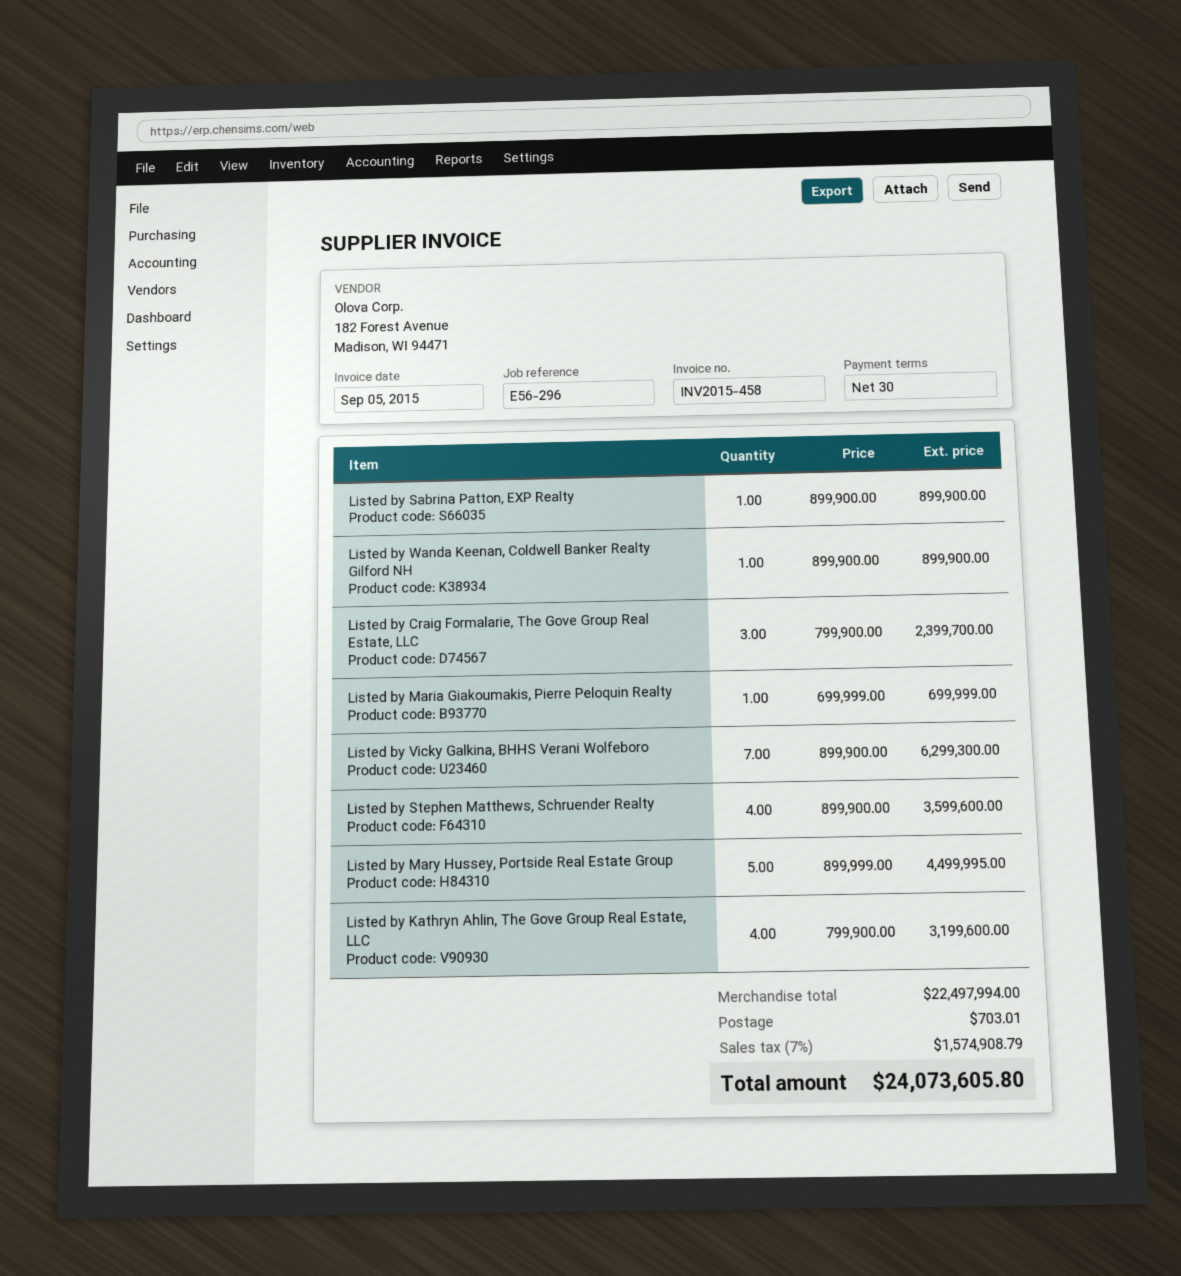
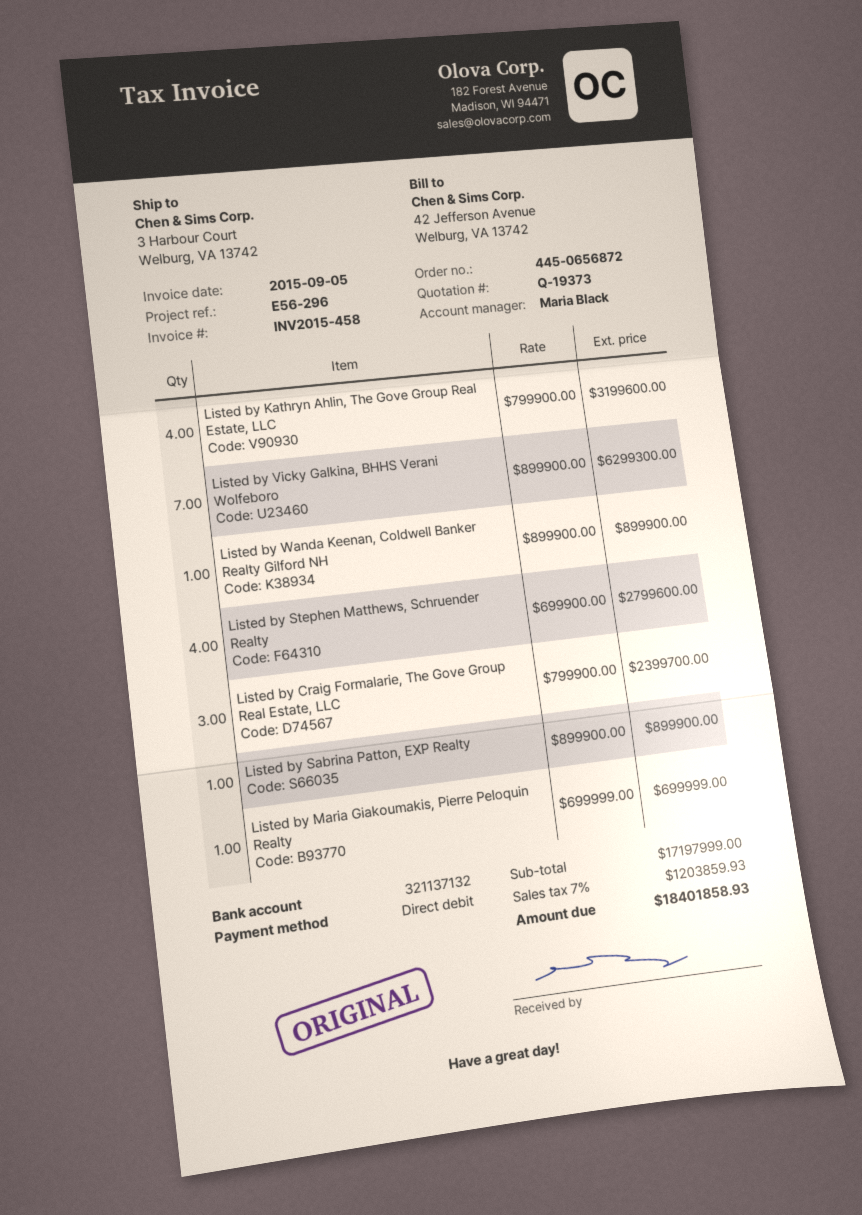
Listed by Stephen Matthews, Schruender Realty: 4 x 899900.00 = 3599600.00 -> 4 x 699900.00 = 2799600.00
Listed by Mary Hussey, Portside Real Estate Group: 5 x 899999.00 = 4499995.00 -> none
subtotal: 22497994.00 -> 17197999.00
shipping: 703.01 -> none
tax: 7% = 1574908.79 -> 7% = 1203859.93
total: 24073605.80 -> 18401858.93

